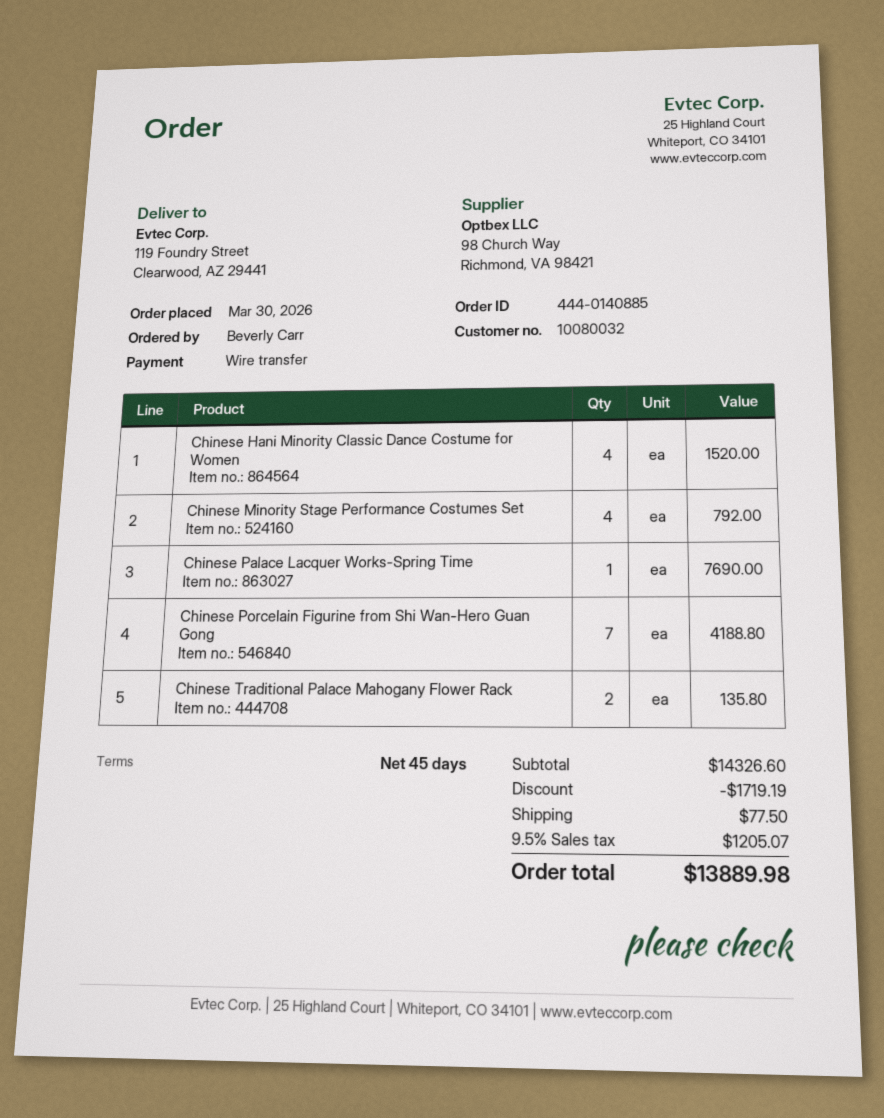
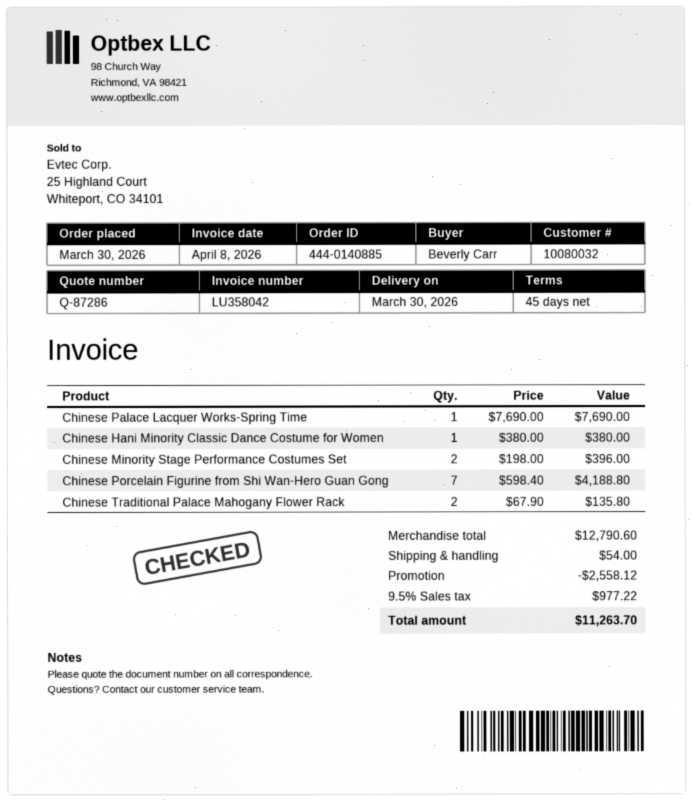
Chinese Hani Minority Classic Dance Costume for Women: 4 for 1520.00 -> 1 for 380.00
Chinese Minority Stage Performance Costumes Set: 4 for 792.00 -> 2 for 396.00
subtotal: 14326.60 -> 12790.60
discount: 1719.19 -> 2558.12
shipping: 77.50 -> 54.00
tax: 9.5% = 1205.07 -> 9.5% = 977.22
total: 13889.98 -> 11263.70

